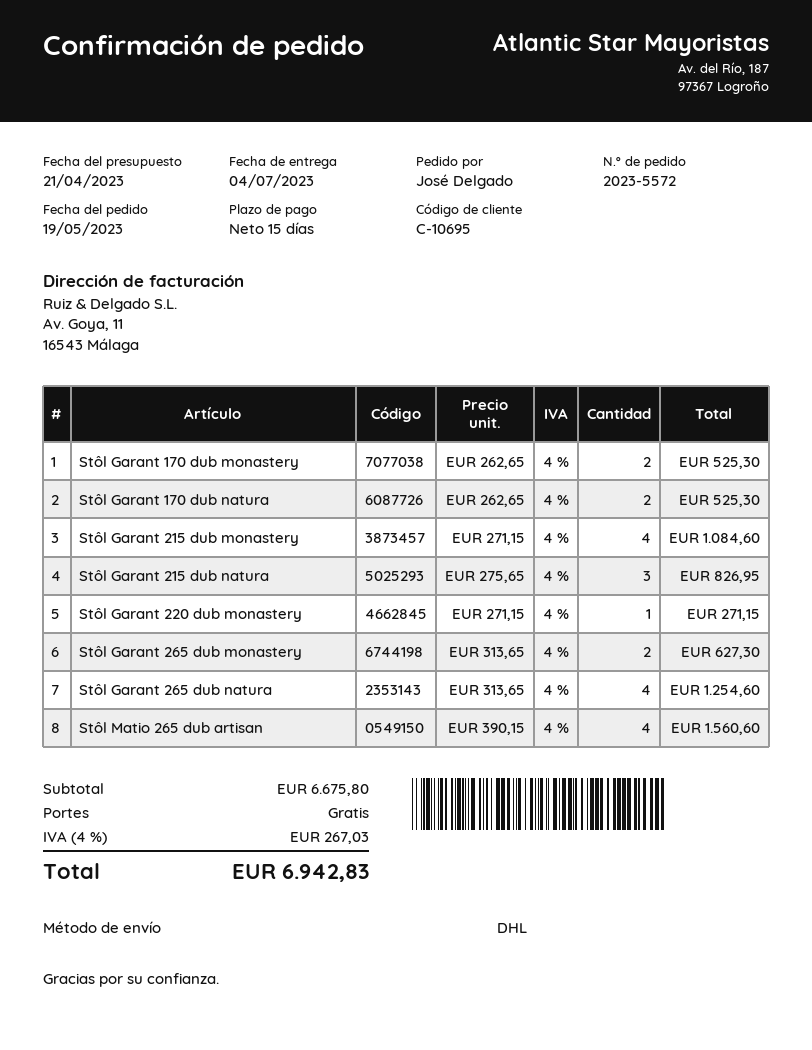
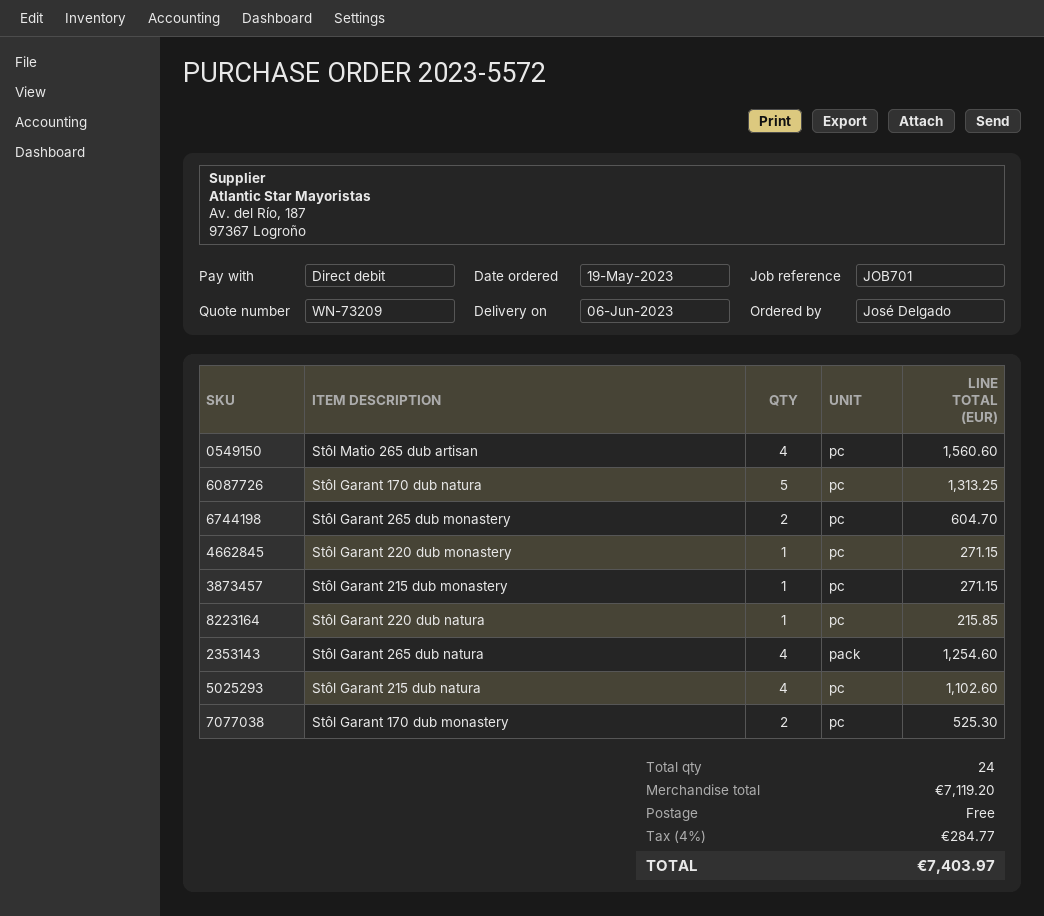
delivery date: 2023-07-04 -> 2023-06-06
Stôl Garant 170 dub natura: 2 for 525.30 -> 5 for 1313.25
Stôl Garant 215 dub monastery: 4 for 1084.60 -> 1 for 271.15
Stôl Garant 215 dub natura: 3 for 826.95 -> 4 for 1102.60
Stôl Garant 265 dub monastery: 2 for 627.30 -> 2 for 604.70
Stôl Garant 220 dub natura: none -> 1 for 215.85
subtotal: 6675.80 -> 7119.20
tax: 4% = 267.03 -> 4% = 284.77
total: 6942.83 -> 7403.97

